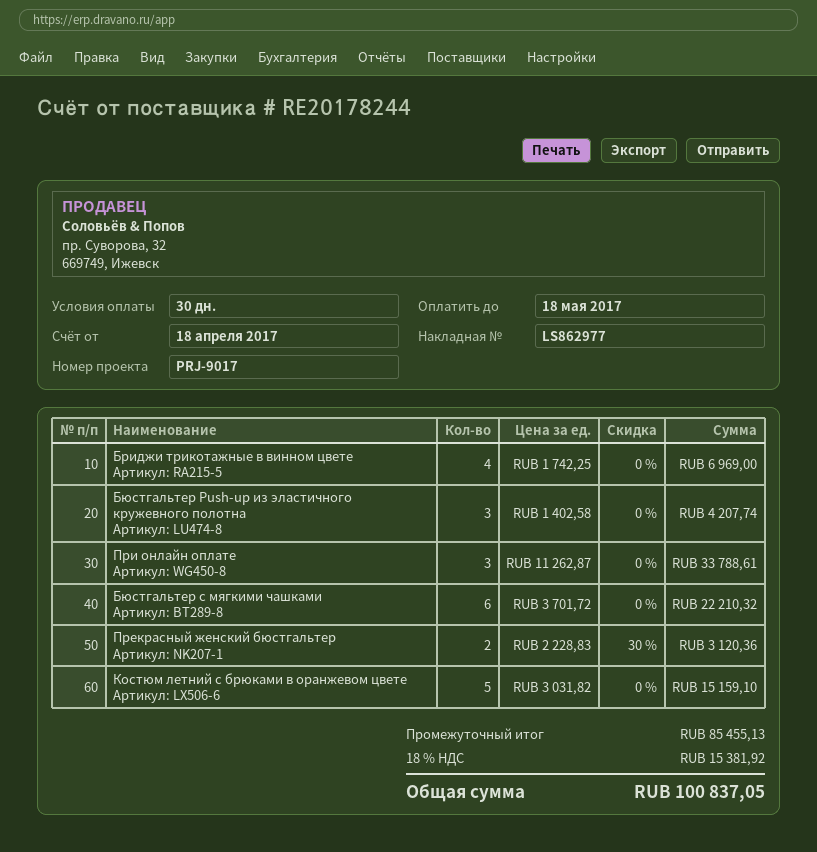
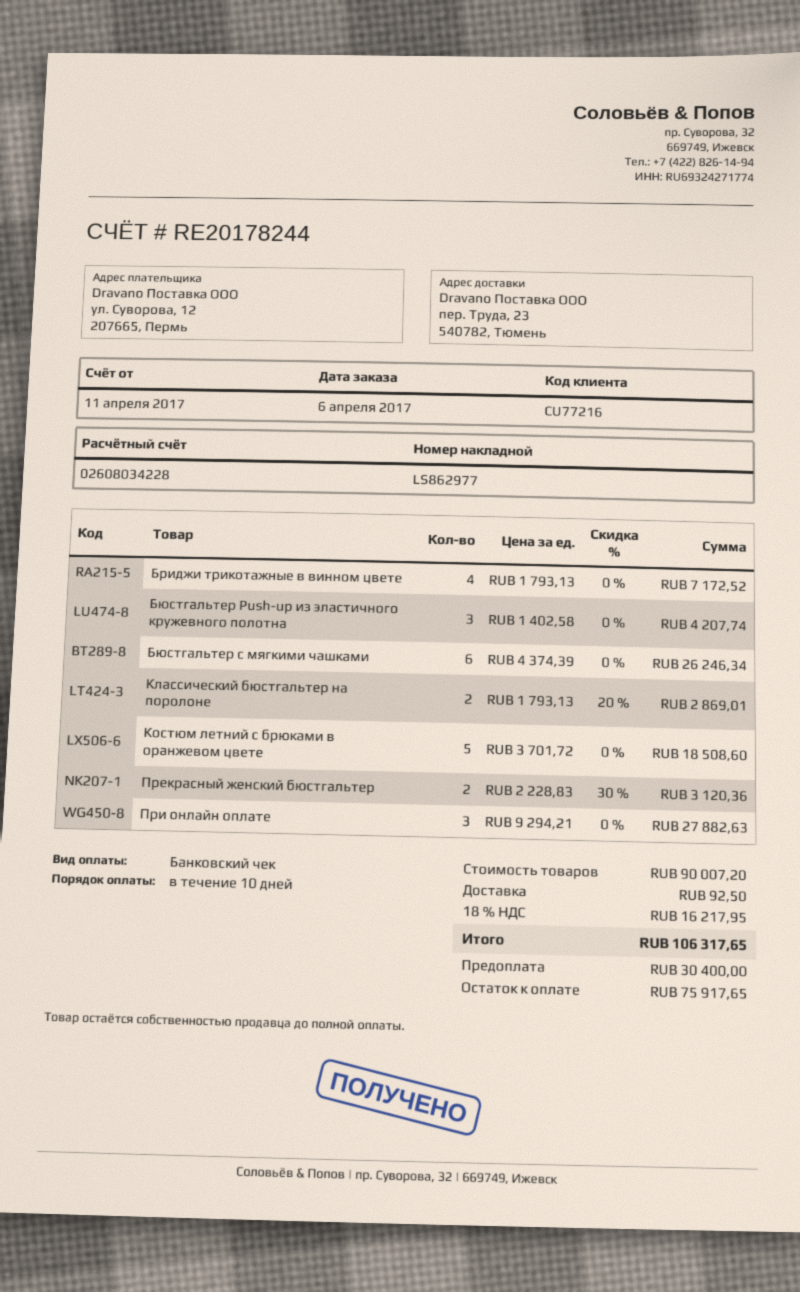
invoice date: 2017-04-18 -> 2017-04-11
payment terms: 30 days -> 10 days
Бриджи трикотажные в винном цвете: 4 x 1742.25 = 6969.00 -> 4 x 1793.13 = 7172.52
При онлайн оплате: 3 x 11262.87 = 33788.61 -> 3 x 9294.21 = 27882.63
Бюстгальтер с мягкими чашками: 6 x 3701.72 = 22210.32 -> 6 x 4374.39 = 26246.34
Костюм летний с брюками в оранжевом цвете: 5 x 3031.82 = 15159.10 -> 5 x 3701.72 = 18508.60
Классический бюстгальтер на поролоне: none -> 2 x 1793.13 - 20% = 2869.01
subtotal: 85455.13 -> 90007.20
shipping: none -> 92.50
tax: 18% = 15381.92 -> 18% = 16217.95
total: 100837.05 -> 106317.65

